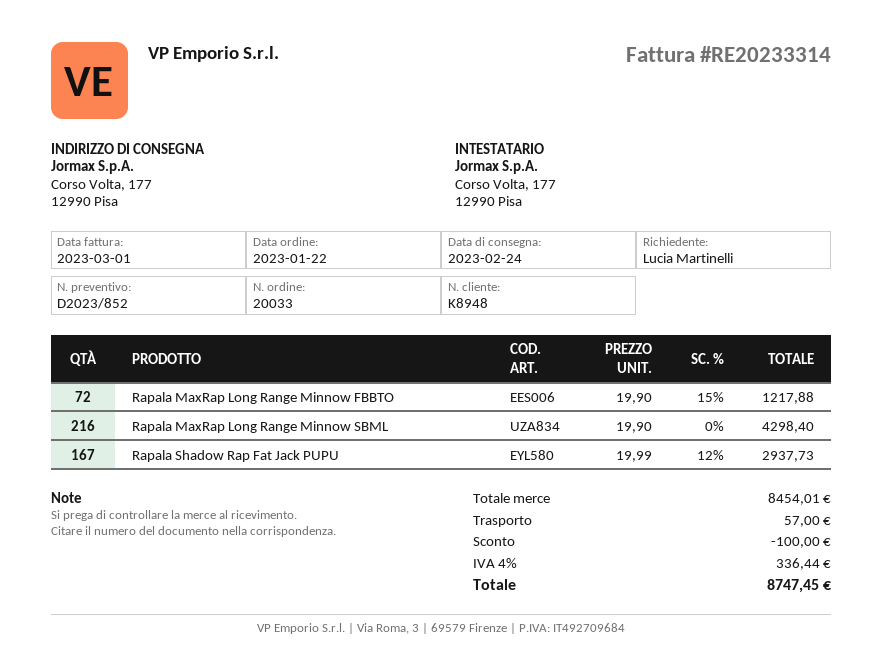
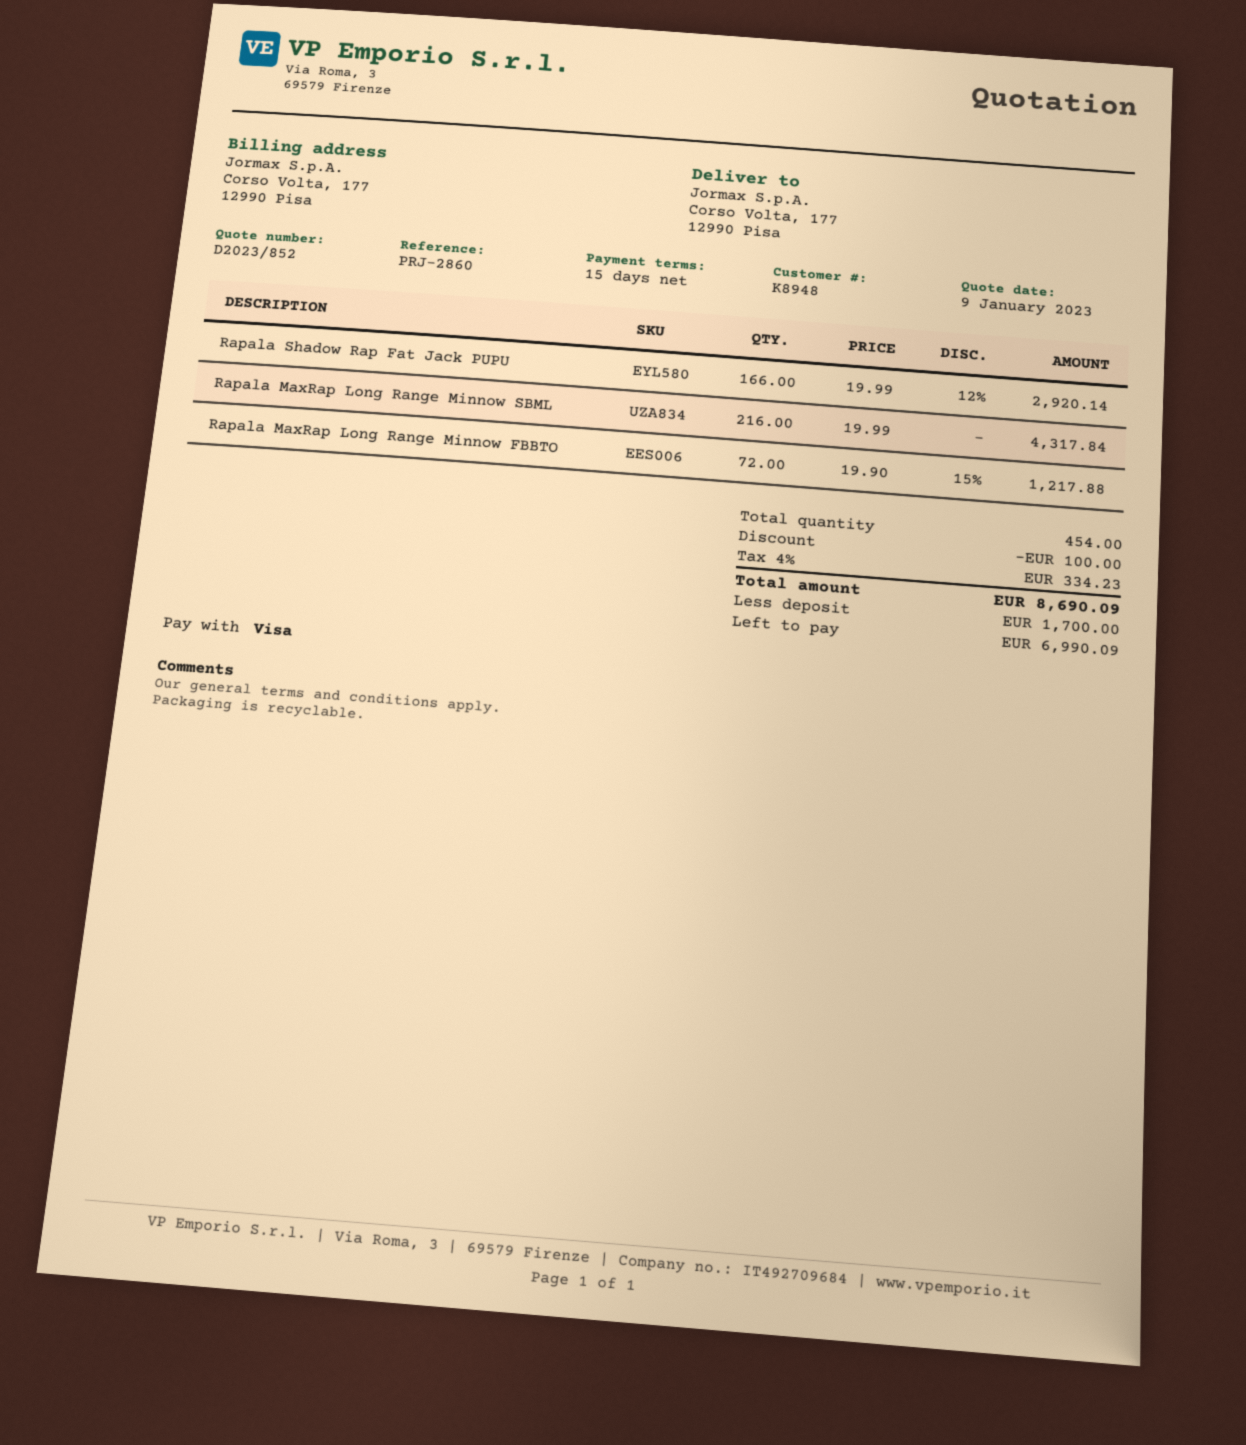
Rapala MaxRap Long Range Minnow SBML: 216 x 19.90 = 4298.40 -> 216 x 19.99 = 4317.84
Rapala Shadow Rap Fat Jack PUPU: 167 x 19.99 - 12% = 2937.73 -> 166 x 19.99 - 12% = 2920.14
shipping: 57.00 -> none
tax: 4% = 336.44 -> 4% = 334.23
total: 8747.45 -> 8690.09

